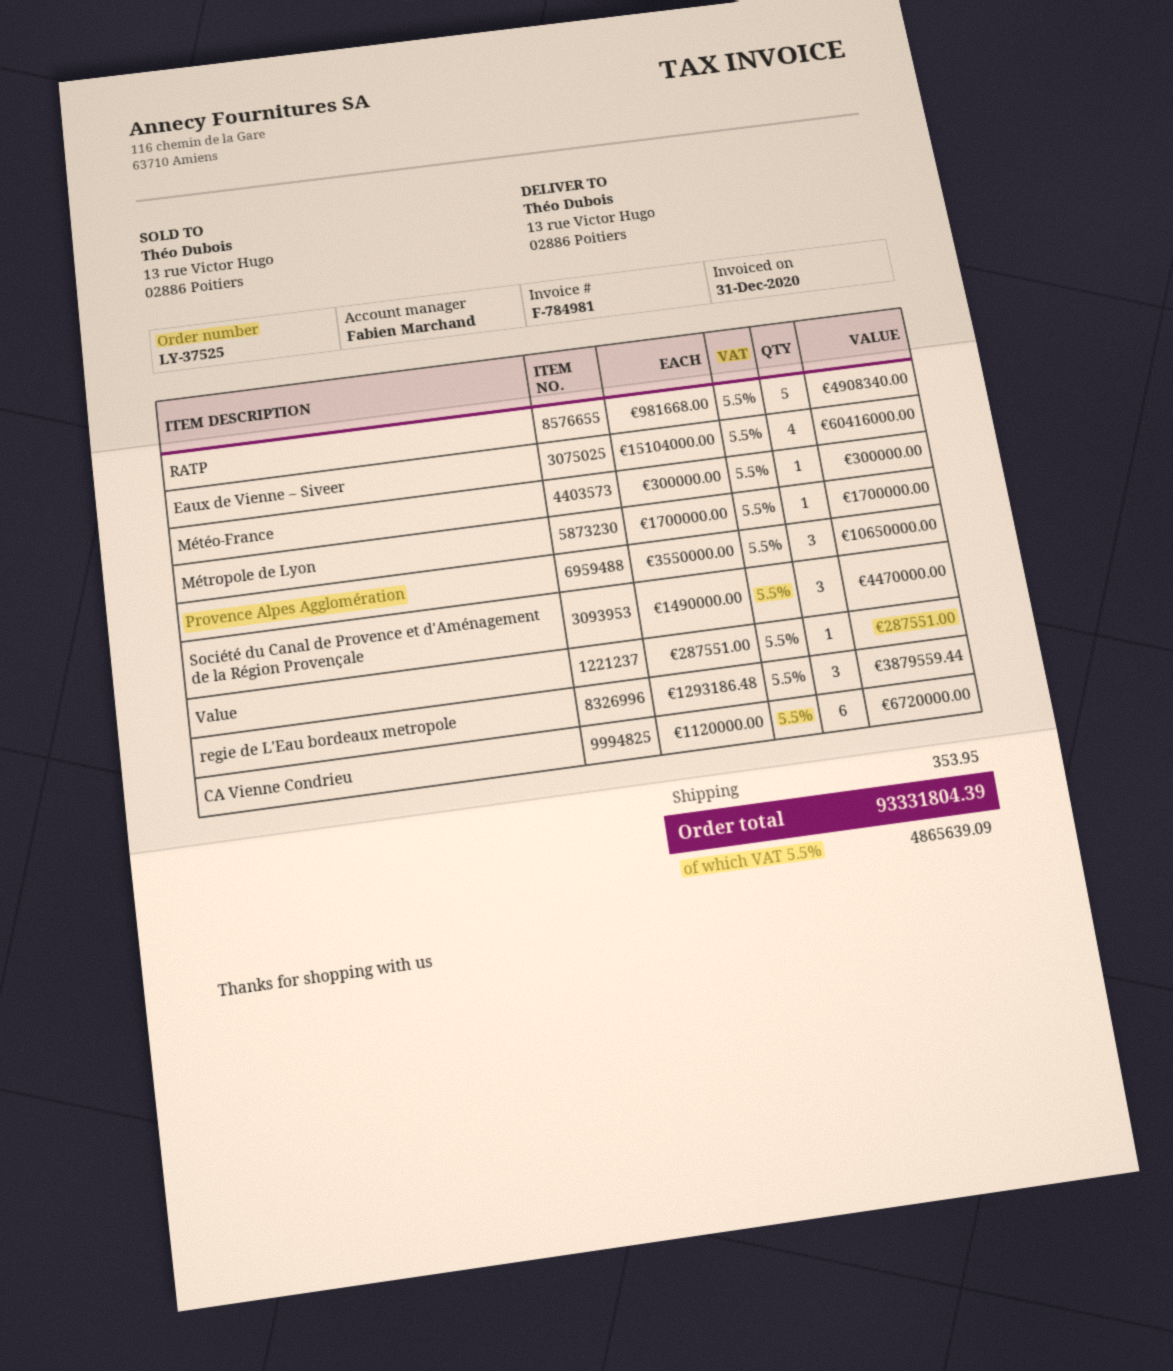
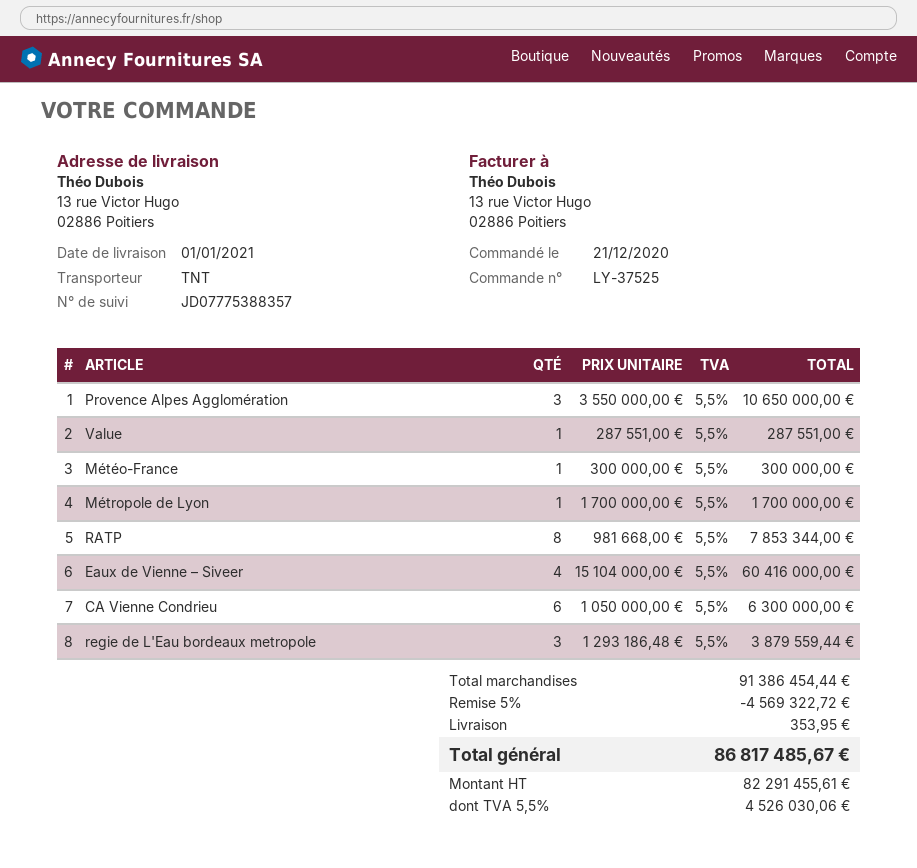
RATP: 5 x 981668.00 = 4908340.00 -> 8 x 981668.00 = 7853344.00
Société du Canal de Provence et d'Aménagement de la Région Provençale: 3 x 1490000.00 = 4470000.00 -> none
CA Vienne Condrieu: 6 x 1120000.00 = 6720000.00 -> 6 x 1050000.00 = 6300000.00
discount: none -> 5% = 4569322.72
tax: 5.5% = 4865639.09 -> 5.5% = 4526030.06
total: 93331804.39 -> 86817485.67

